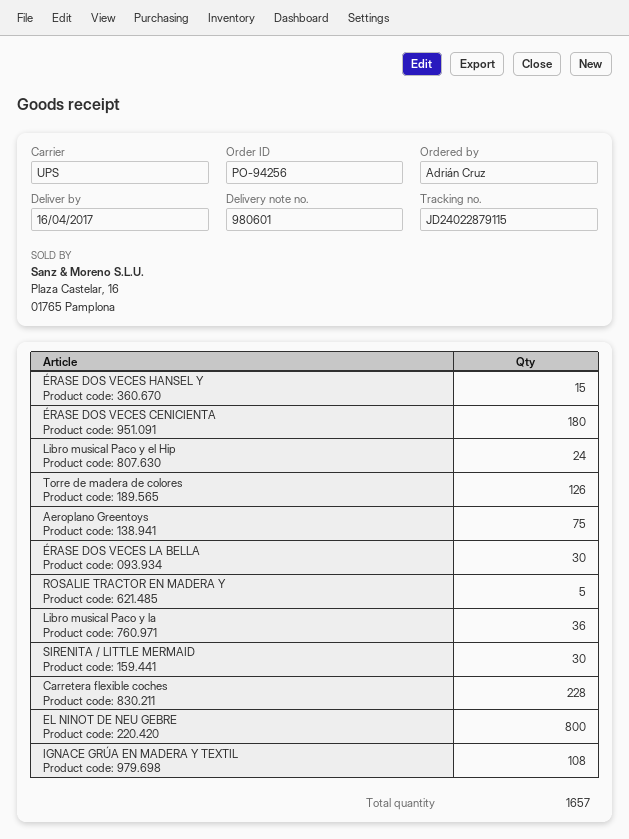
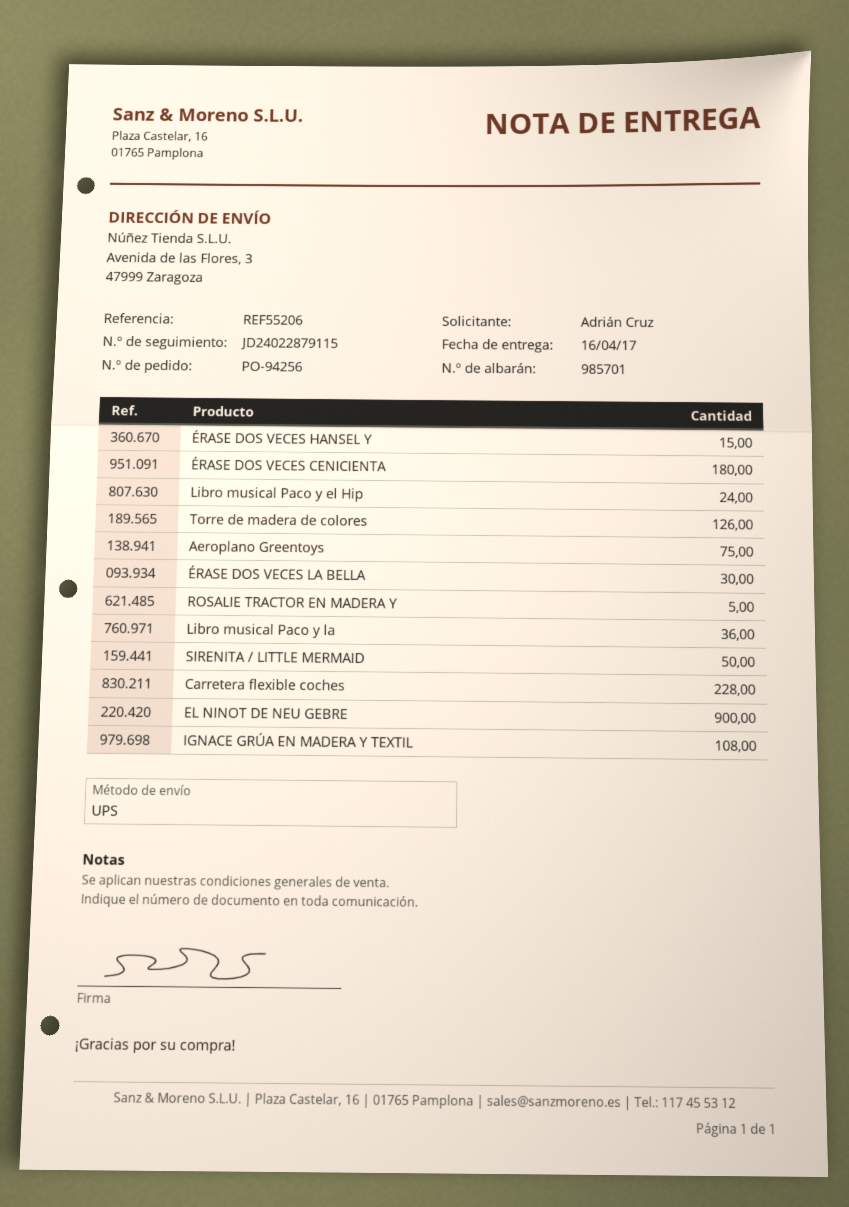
delivery note number: 980601 -> 985701
SIRENITA / LITTLE MERMAID: 30 -> 50
EL NINOT DE NEU GEBRE: 800 -> 900

